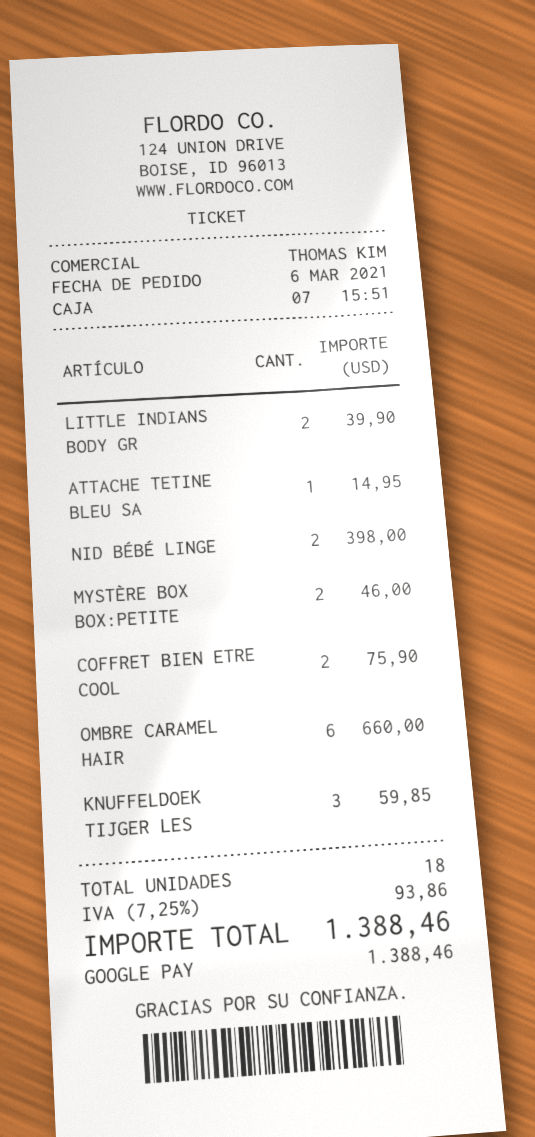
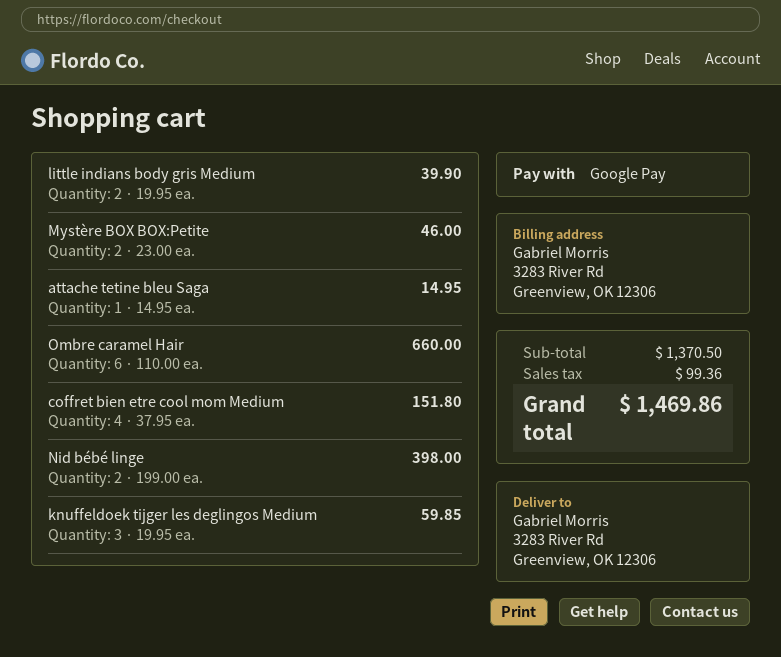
COFFRET BIEN ETRE COOL: 2 for 75.90 -> 4 for 151.80
tax: 93.86 -> 99.36
total: 1388.46 -> 1469.86

